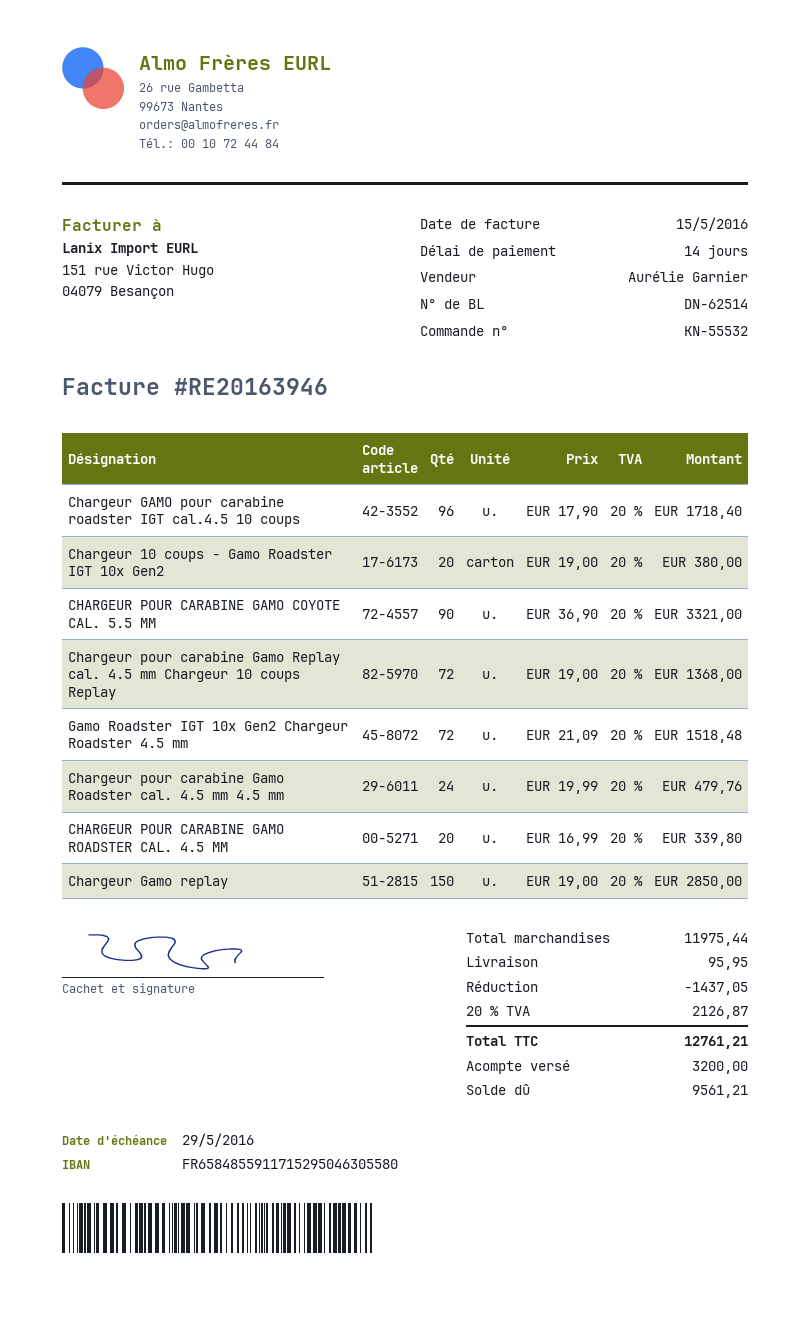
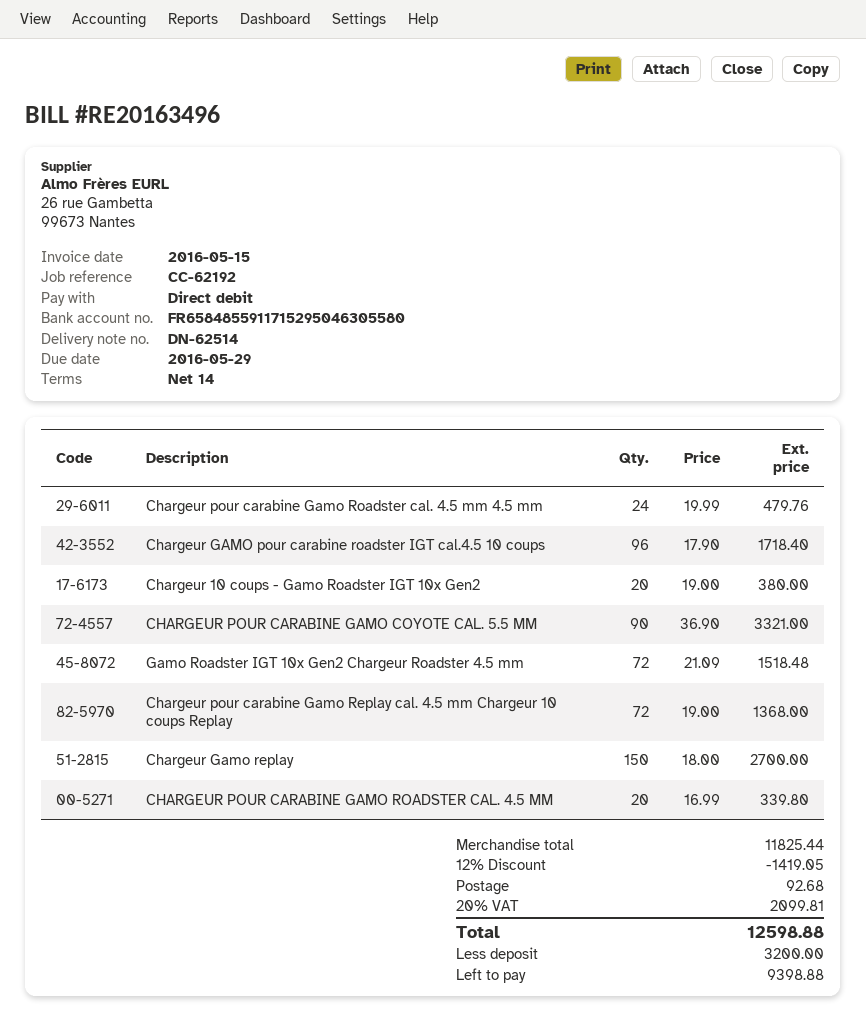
invoice number: RE20163946 -> RE20163496
Chargeur Gamo replay: 150 x 19.00 = 2850.00 -> 150 x 18.00 = 2700.00
subtotal: 11975.44 -> 11825.44
discount: 1437.05 -> 1419.05
shipping: 95.95 -> 92.68
tax: 20% = 2126.87 -> 20% = 2099.81
total: 12761.21 -> 12598.88
balance: 9561.21 -> 9398.88

